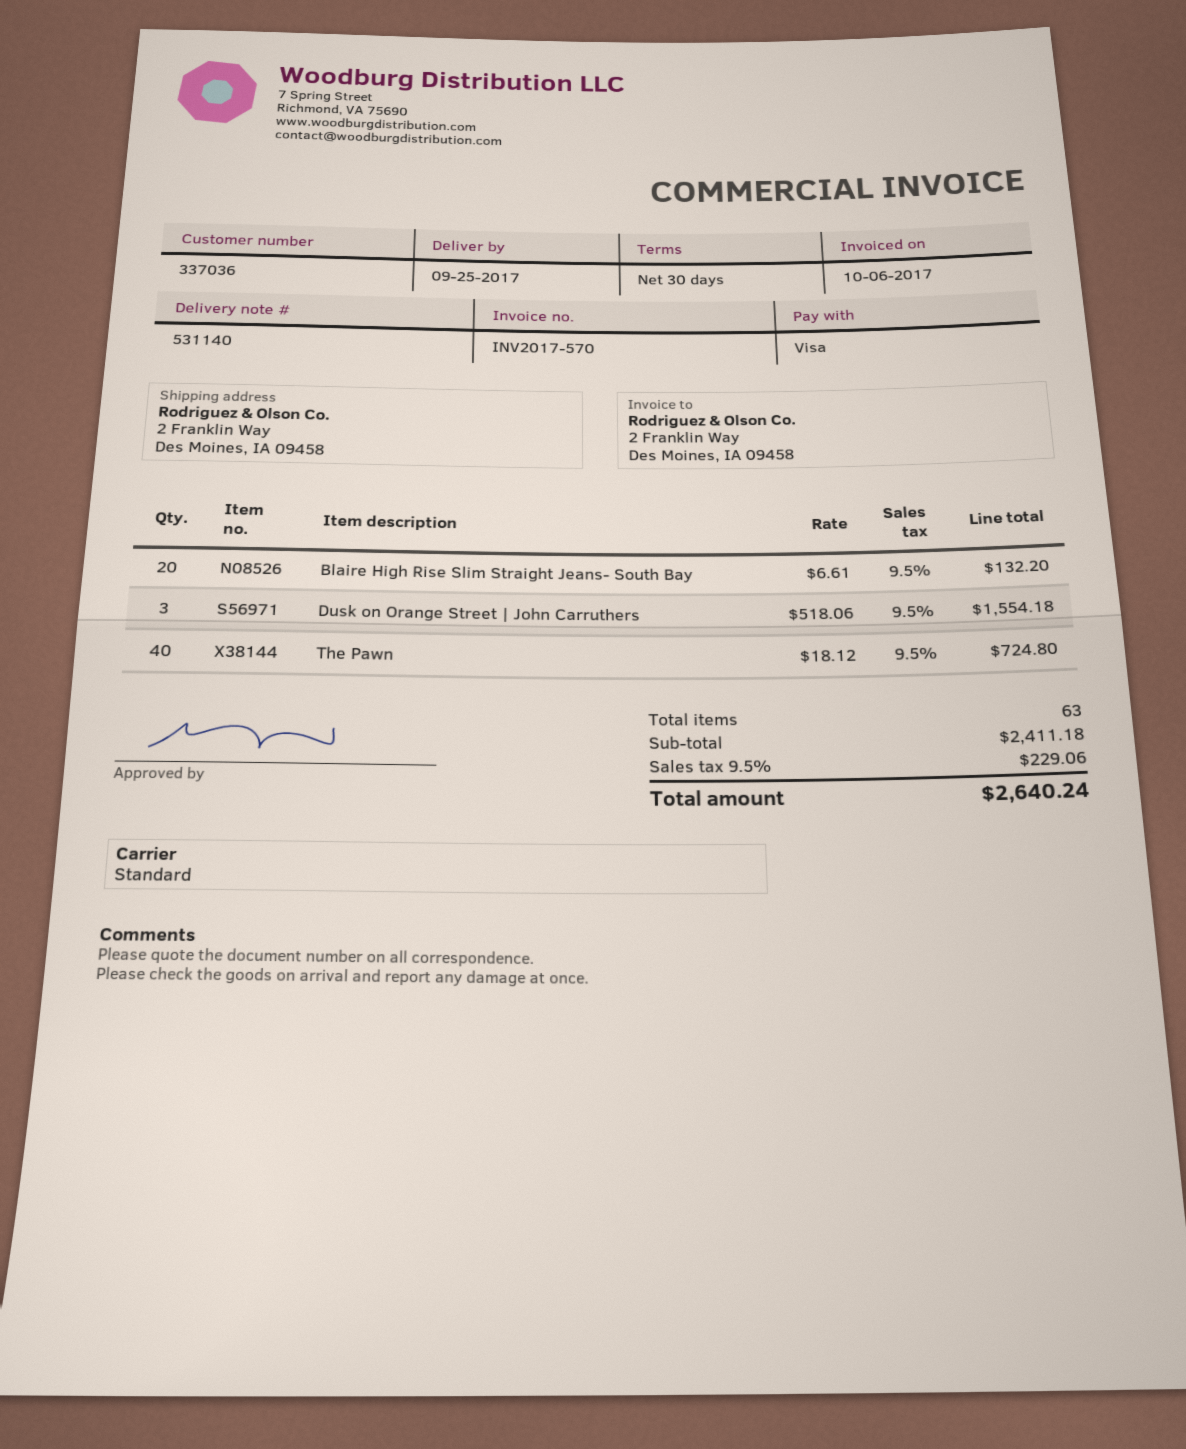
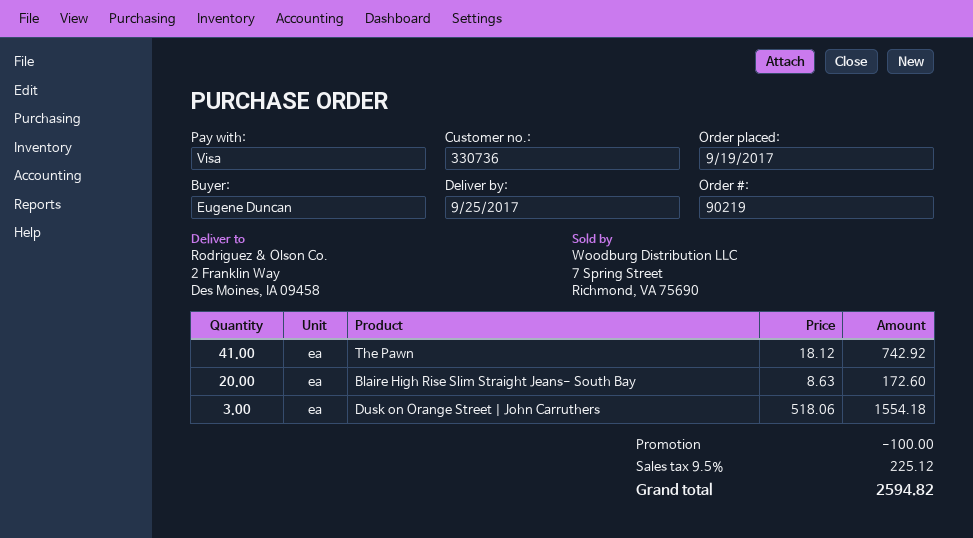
customer number: 337036 -> 330736
Blaire High Rise Slim Straight Jeans- South Bay: 20 x 6.61 = 132.20 -> 20 x 8.63 = 172.60
The Pawn: 40 x 18.12 = 724.80 -> 41 x 18.12 = 742.92
discount: none -> 100.00
tax: 9.5% = 229.06 -> 9.5% = 225.12
total: 2640.24 -> 2594.82

